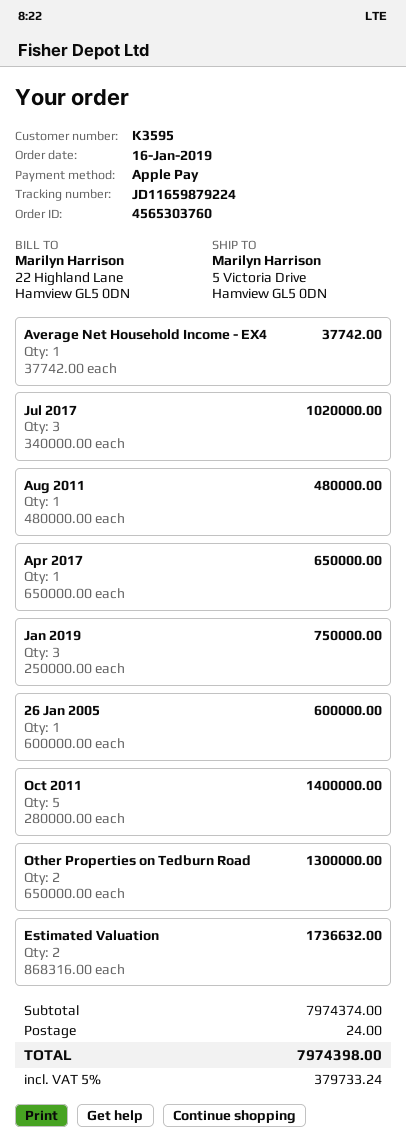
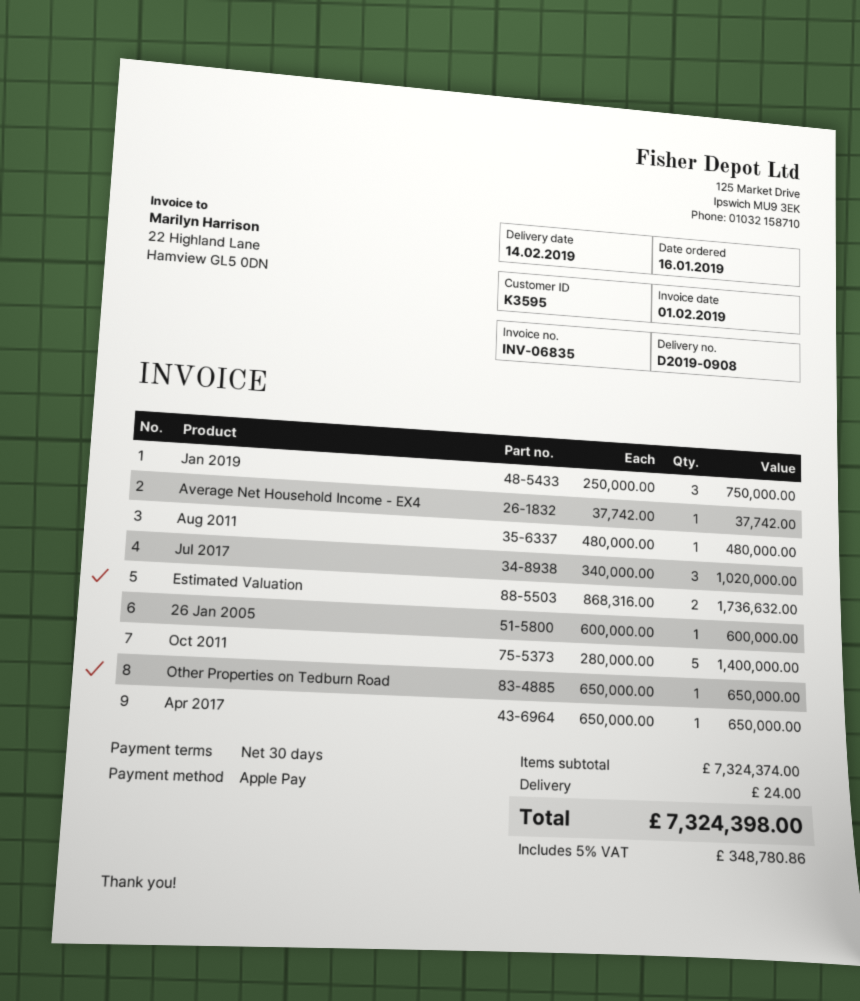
Other Properties on Tedburn Road: 2 x 650000.00 = 1300000.00 -> 1 x 650000.00 = 650000.00
subtotal: 7974374.00 -> 7324374.00
tax: 5% = 379733.24 -> 5% = 348780.86
total: 7974398.00 -> 7324398.00

